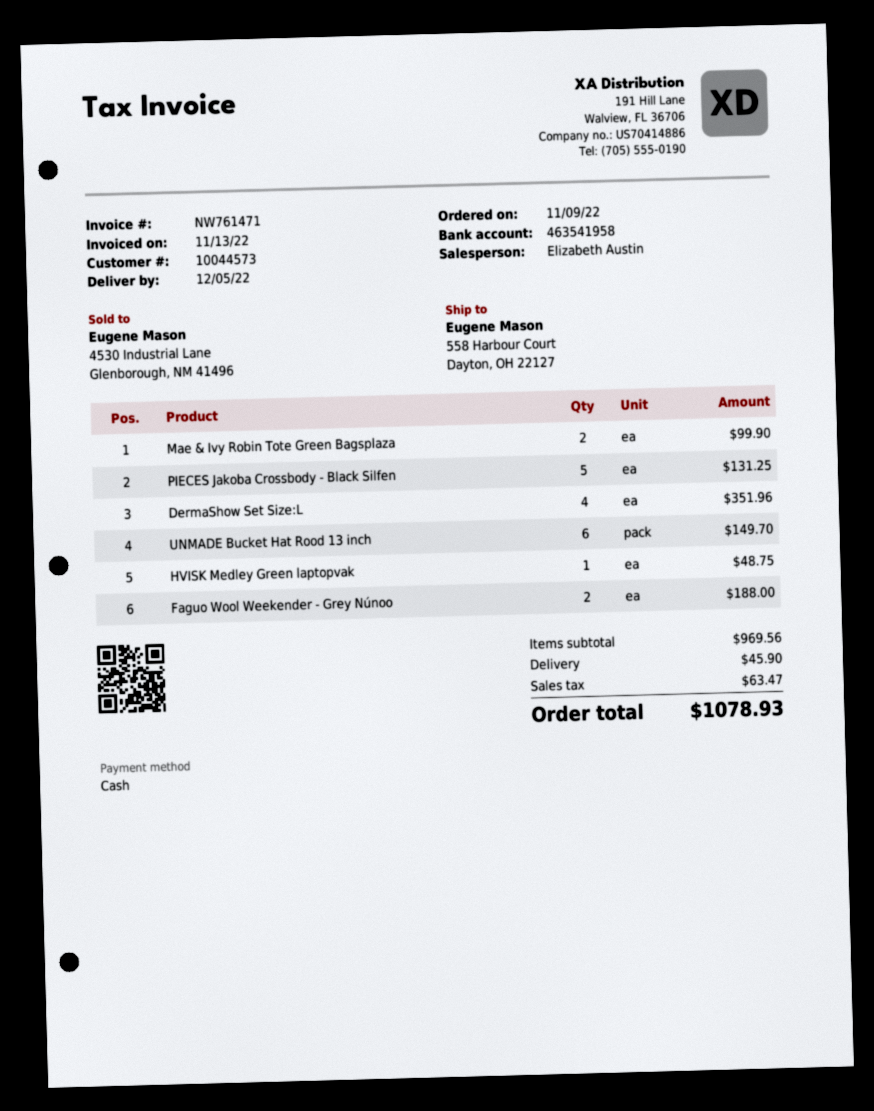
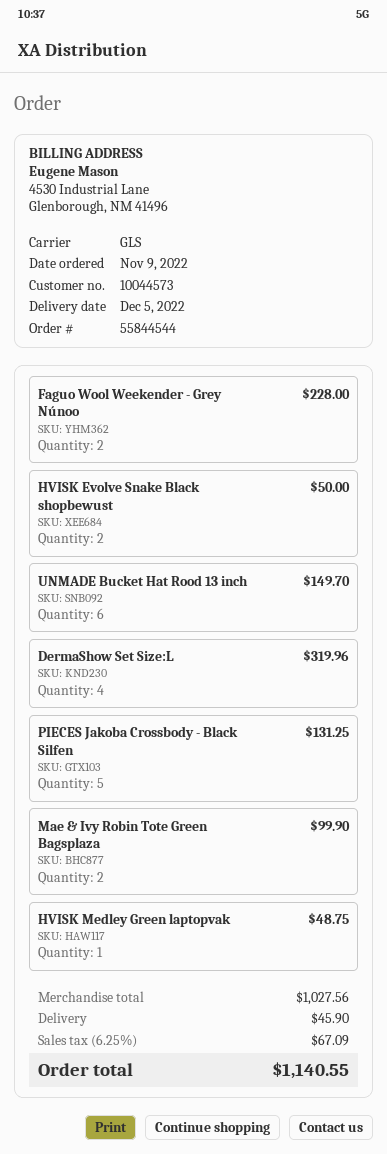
DermaShow Set Size:L: 4 for 351.96 -> 4 for 319.96
Faguo Wool Weekender - Grey Núnoo: 2 for 188.00 -> 2 for 228.00
HVISK Evolve Snake Black shopbewust: none -> 2 for 50.00
subtotal: 969.56 -> 1027.56
tax: 63.47 -> 67.09
total: 1078.93 -> 1140.55

